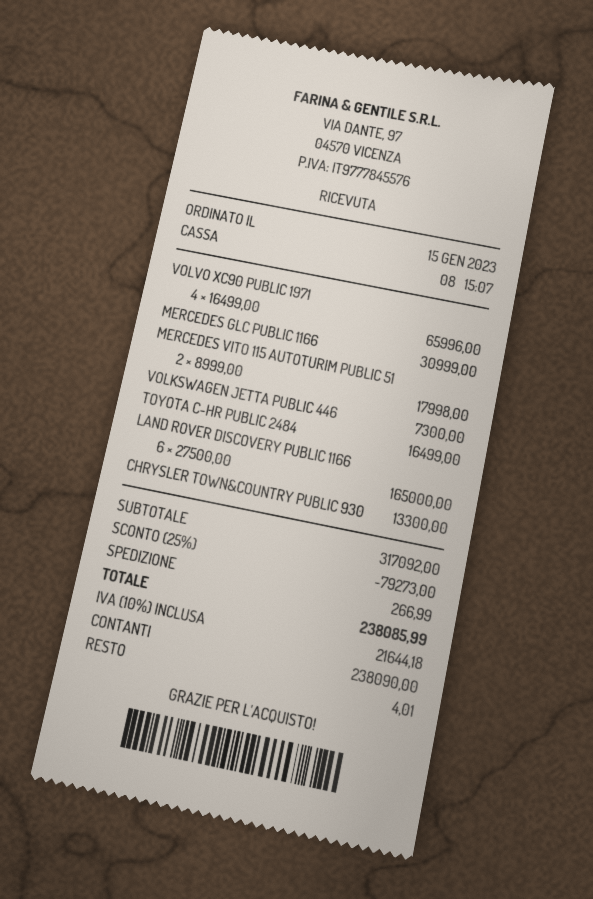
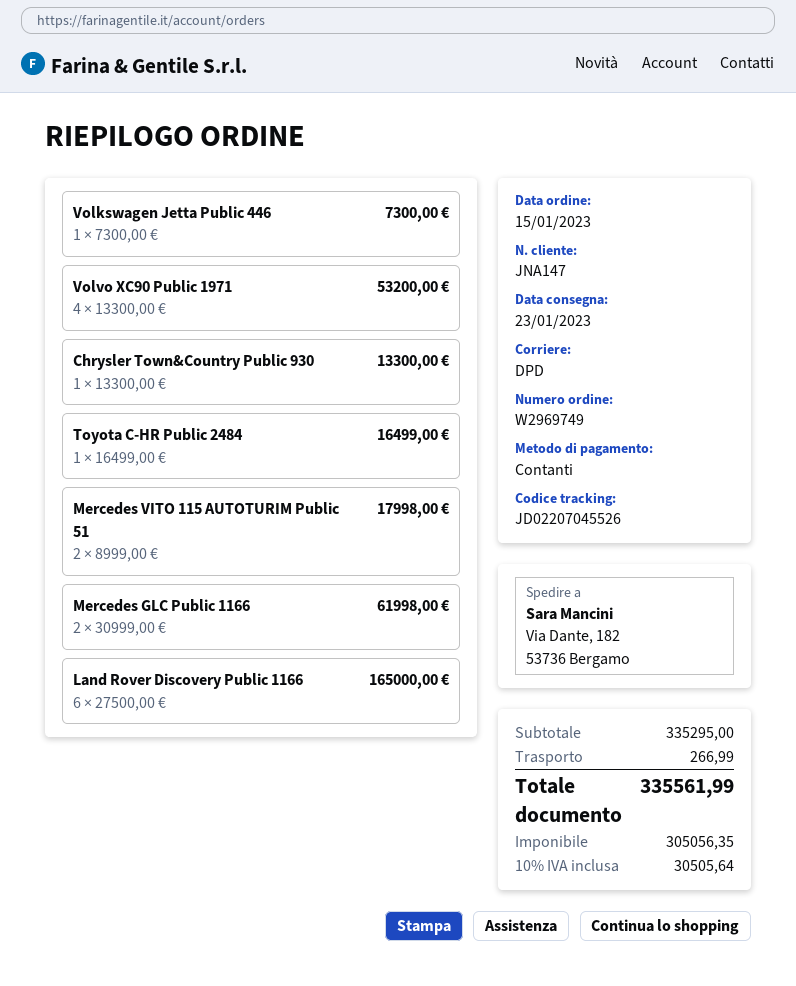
VOLVO XC90 PUBLIC 1971: 4 x 16499.00 = 65996.00 -> 4 x 13300.00 = 53200.00
MERCEDES GLC PUBLIC 1166: 1 x 30999.00 = 30999.00 -> 2 x 30999.00 = 61998.00
subtotal: 317092.00 -> 335295.00
discount: 25% = 79273.00 -> none
tax: 10% = 21644.18 -> 10% = 30505.64
total: 238085.99 -> 335561.99

